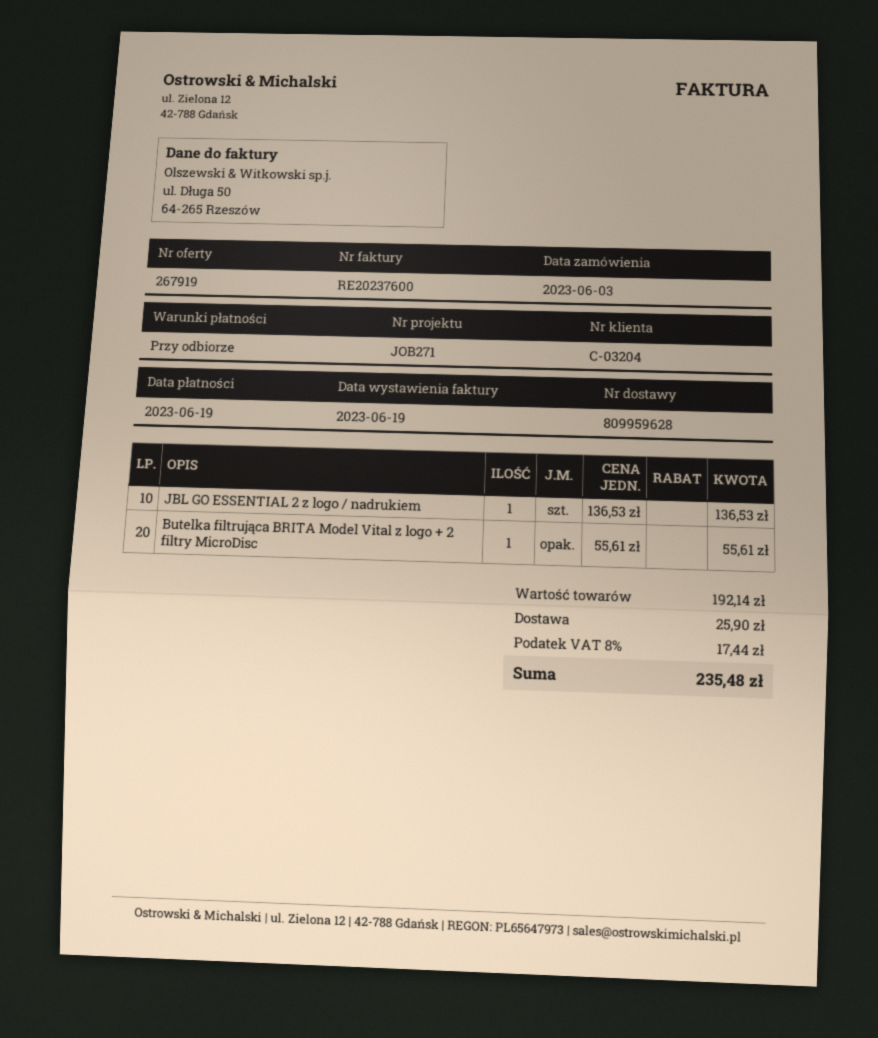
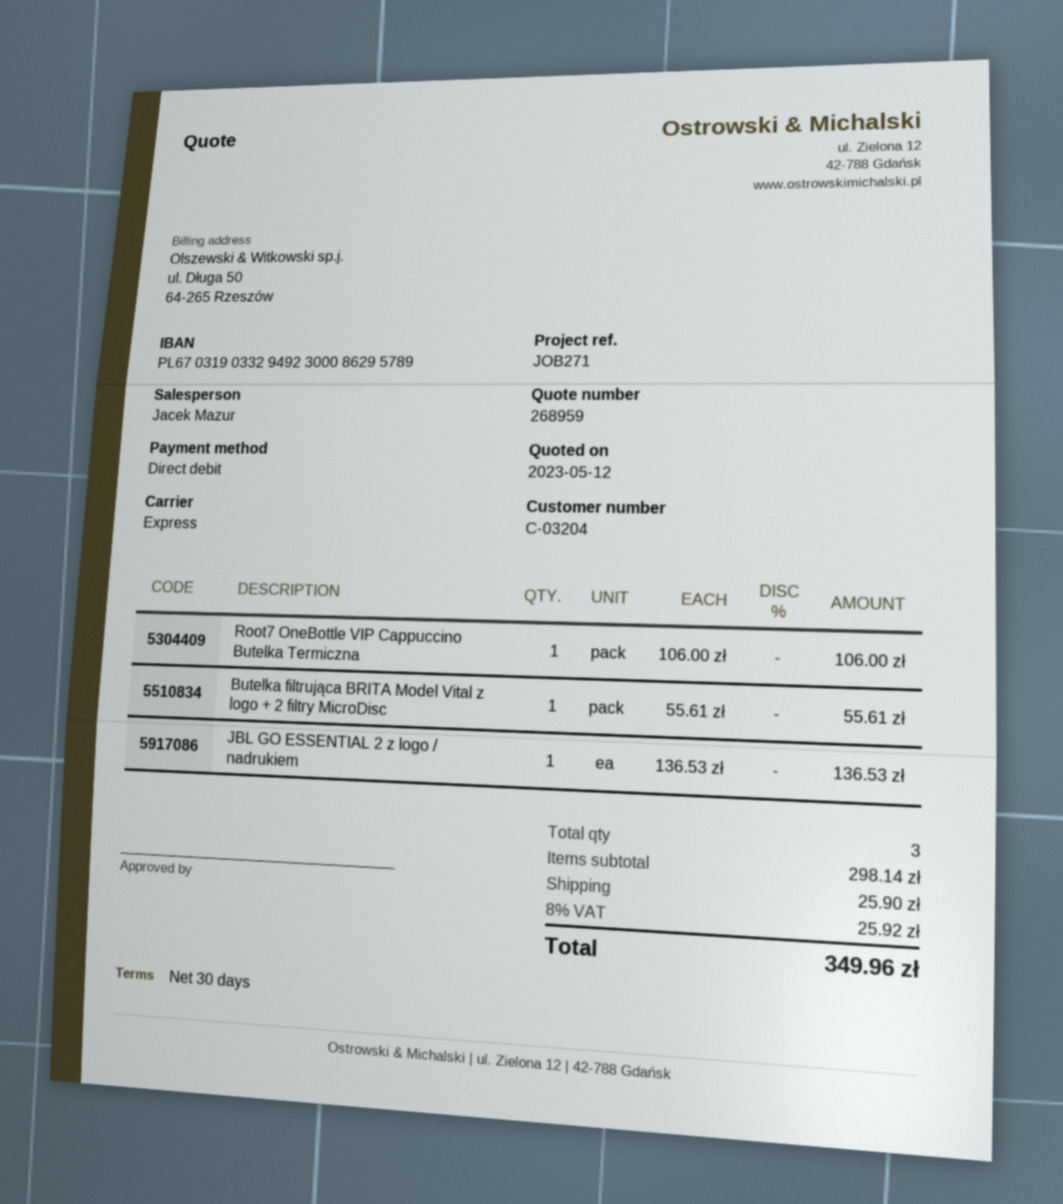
quote number: 267919 -> 268959
payment terms: on receipt -> 30 days
Root7 OneBottle VIP Cappuccino Butelka Termiczna: none -> 1 x 106.00 = 106.00
subtotal: 192.14 -> 298.14
tax: 8% = 17.44 -> 8% = 25.92
total: 235.48 -> 349.96

